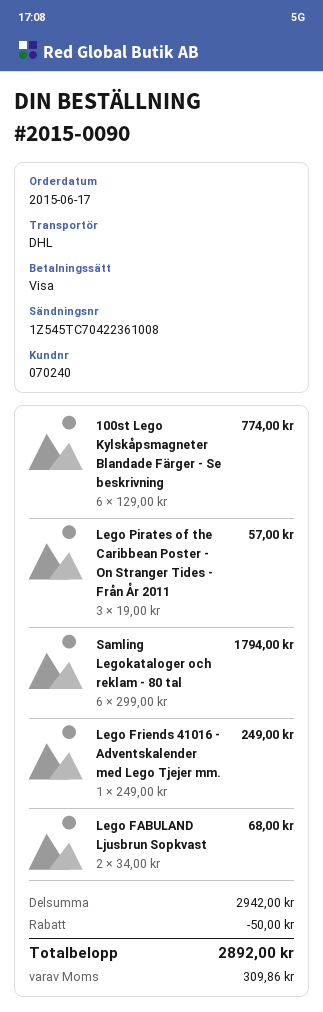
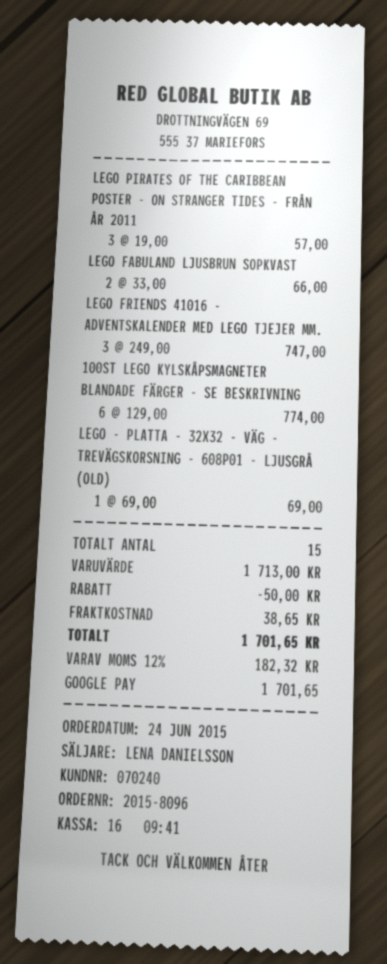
order number: 2015-0090 -> 2015-8096
order date: 2015-06-17 -> 2015-06-24
payment method: Visa -> Google Pay
Samling Legokataloger och reklam - 80 tal: 6 x 299.00 = 1794.00 -> none
Lego Friends 41016 - Adventskalender med Lego Tjejer mm.: 1 x 249.00 = 249.00 -> 3 x 249.00 = 747.00
Lego FABULAND Ljusbrun Sopkvast: 2 x 34.00 = 68.00 -> 2 x 33.00 = 66.00
LEGO - PLATTA - 32X32 - VÄG - TREVÄGSKORSNING - 608P01 - LJUSGRÅ (OLD): none -> 1 x 69.00 = 69.00
subtotal: 2942.00 -> 1713.00
shipping: none -> 38.65
tax: 309.86 -> 182.32
total: 2892.00 -> 1701.65

